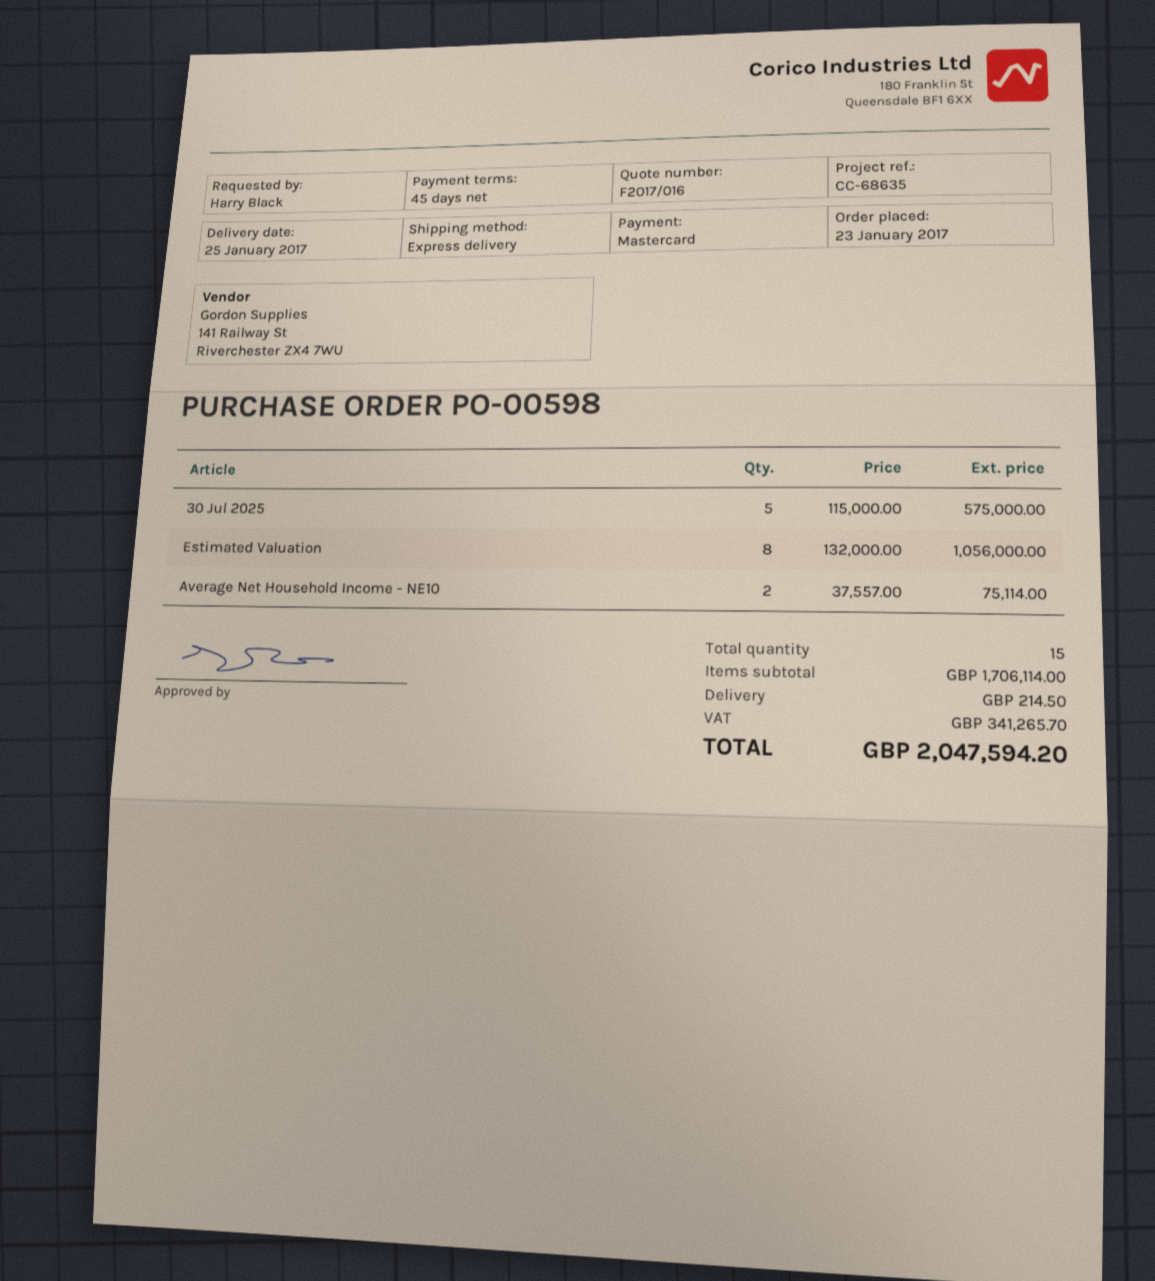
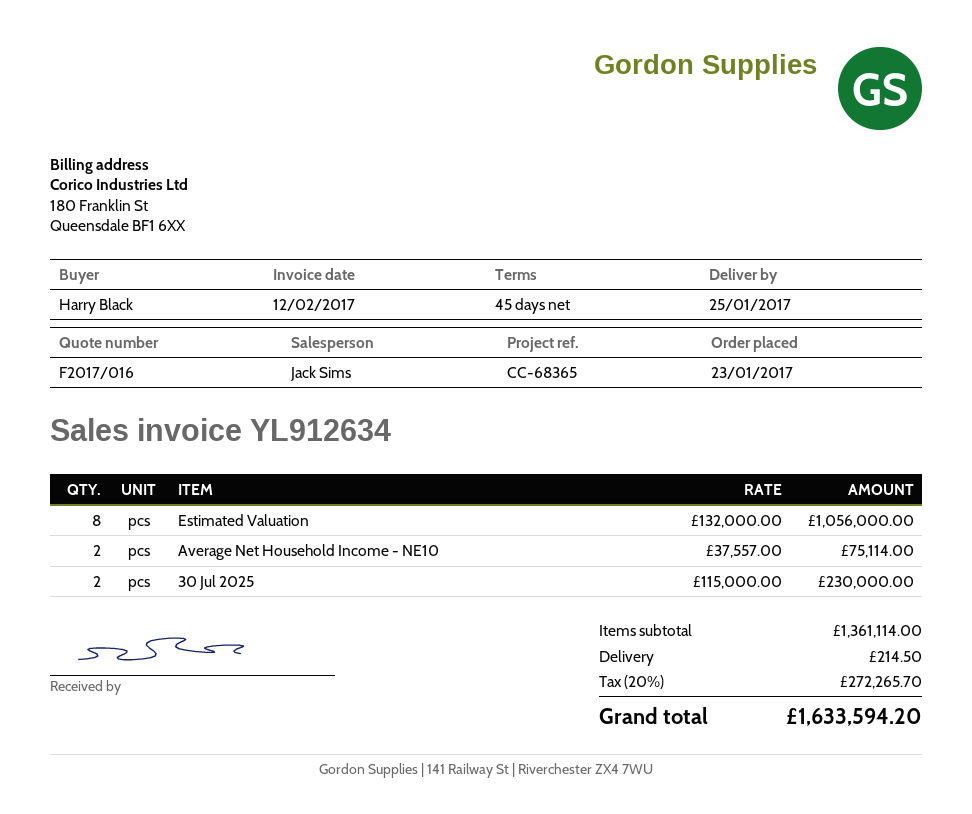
reference: CC-68635 -> CC-68365
30 Jul 2025: 5 x 115000.00 = 575000.00 -> 2 x 115000.00 = 230000.00
subtotal: 1706114.00 -> 1361114.00
tax: 341265.70 -> 272265.70
total: 2047594.20 -> 1633594.20

